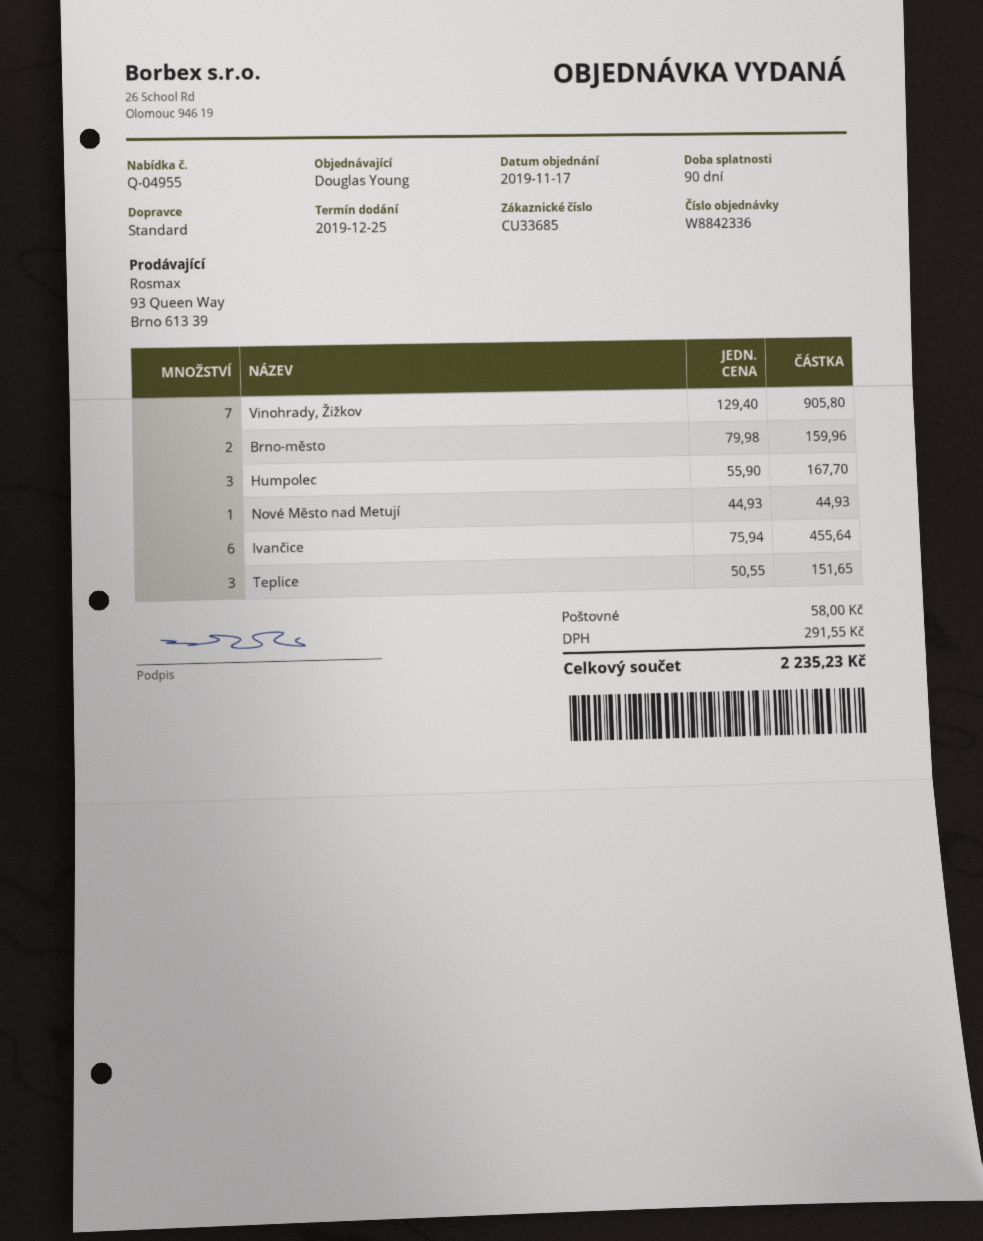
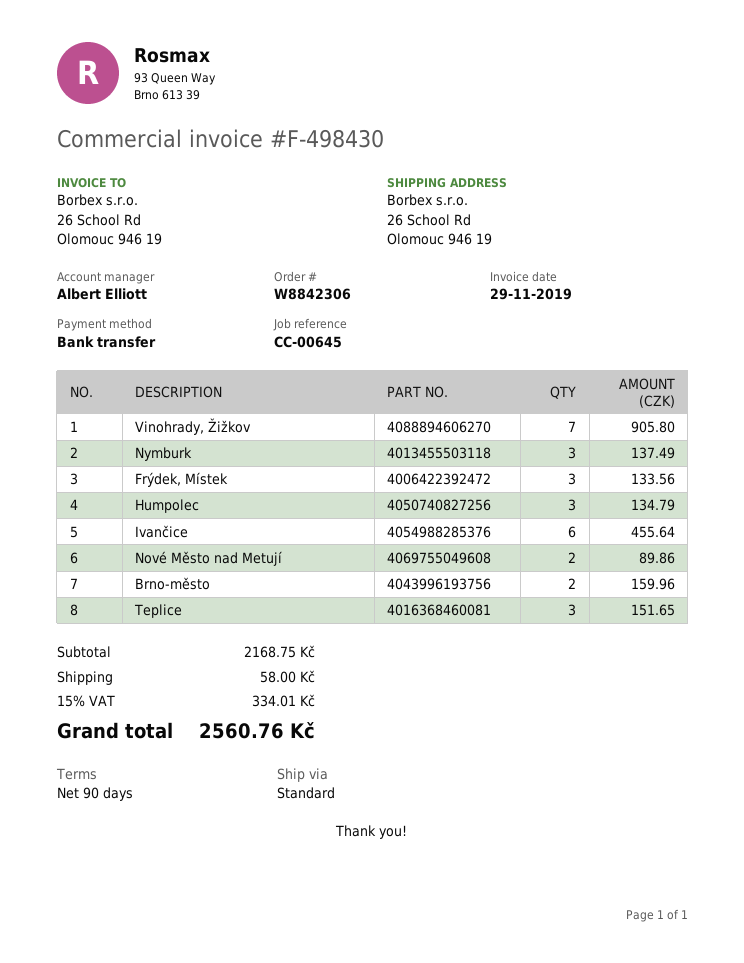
order number: W8842336 -> W8842306
Humpolec: 3 for 167.70 -> 3 for 134.79
Nové Město nad Metují: 1 for 44.93 -> 2 for 89.86
Nymburk: none -> 3 for 137.49
Frýdek, Místek: none -> 3 for 133.56
tax: 291.55 -> 334.01
total: 2235.23 -> 2560.76

